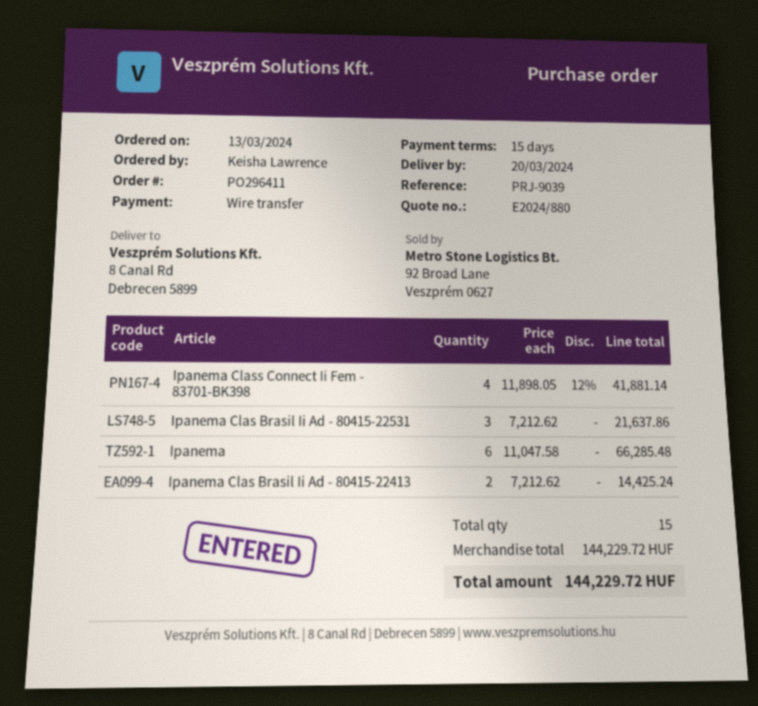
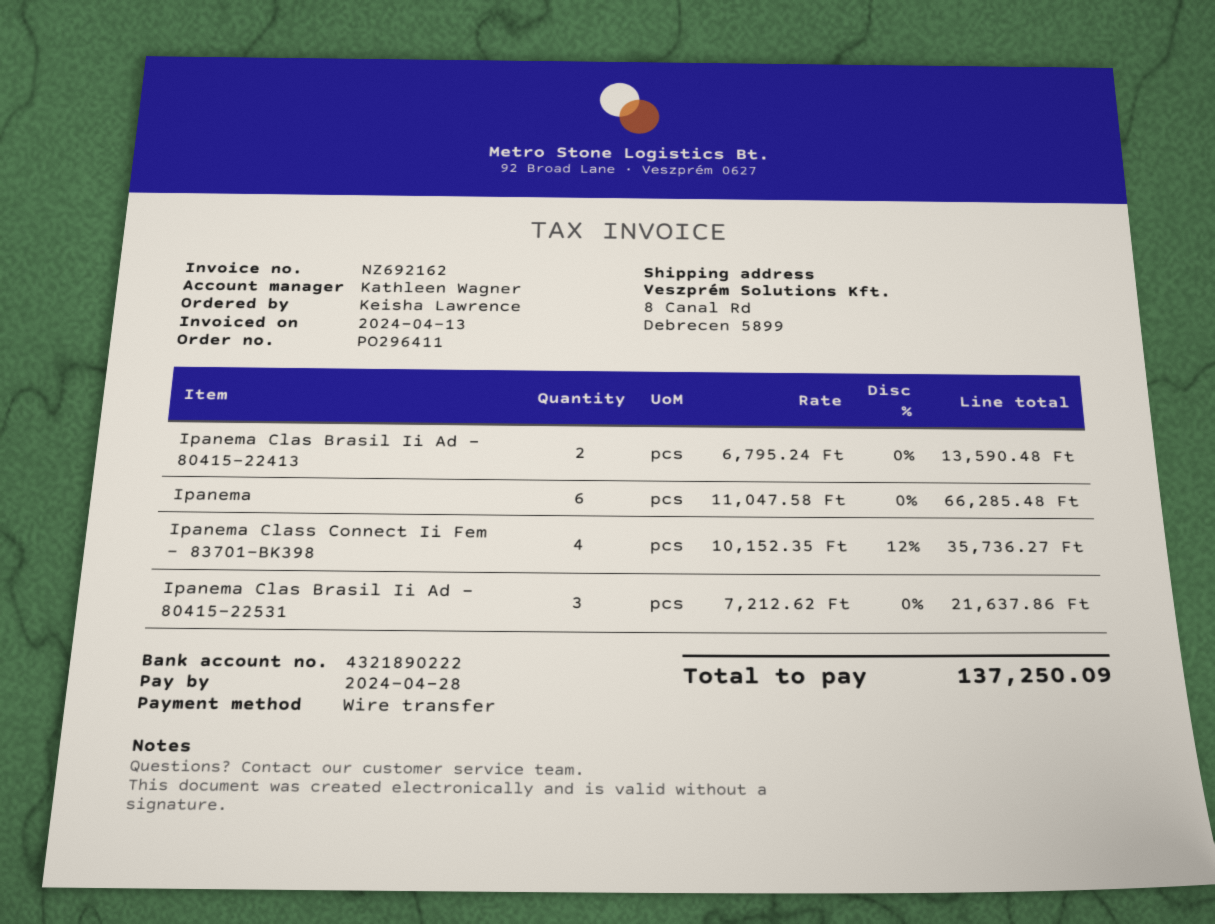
Ipanema Class Connect Ii Fem - 83701-BK398: 4 x 11898.05 - 12% = 41881.14 -> 4 x 10152.35 - 12% = 35736.27
Ipanema Clas Brasil Ii Ad - 80415-22413: 2 x 7212.62 = 14425.24 -> 2 x 6795.24 = 13590.48
total: 144229.72 -> 137250.09

